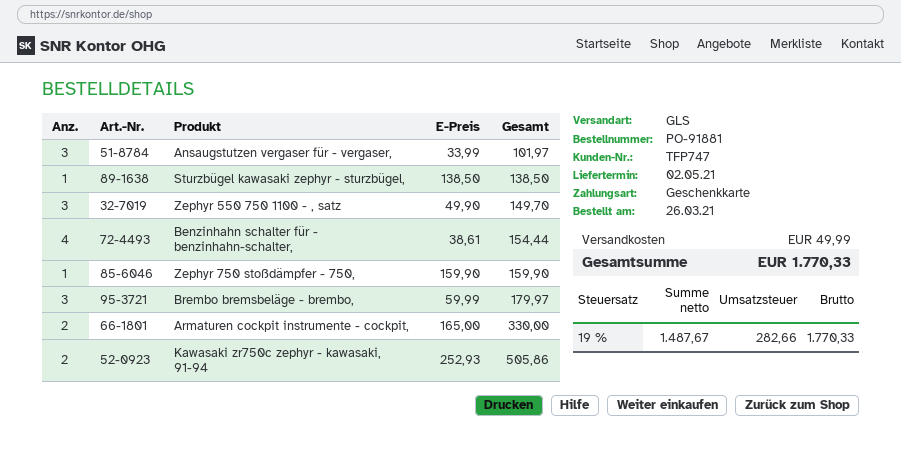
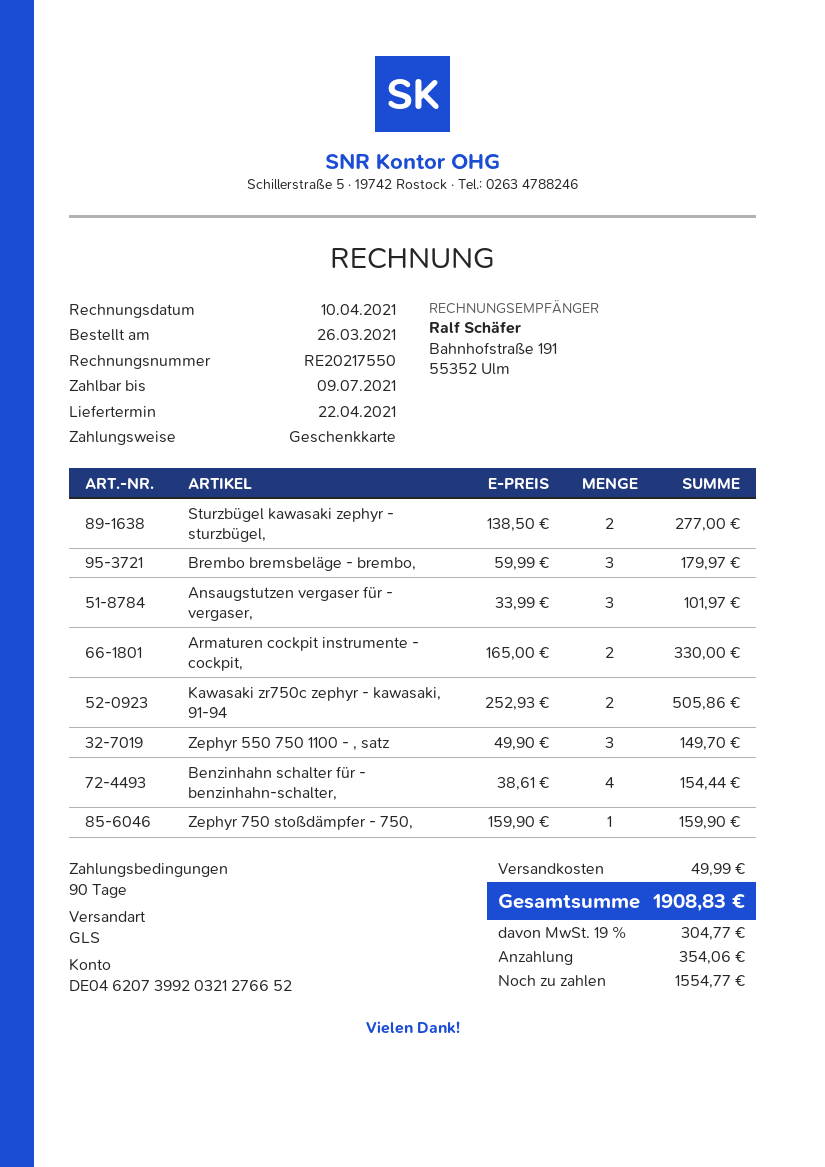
delivery date: 2021-05-02 -> 2021-04-22
Sturzbügel kawasaki zephyr - sturzbügel,: 1 x 138.50 = 138.50 -> 2 x 138.50 = 277.00
tax: 19% = 282.66 -> 19% = 304.77
total: 1770.33 -> 1908.83

